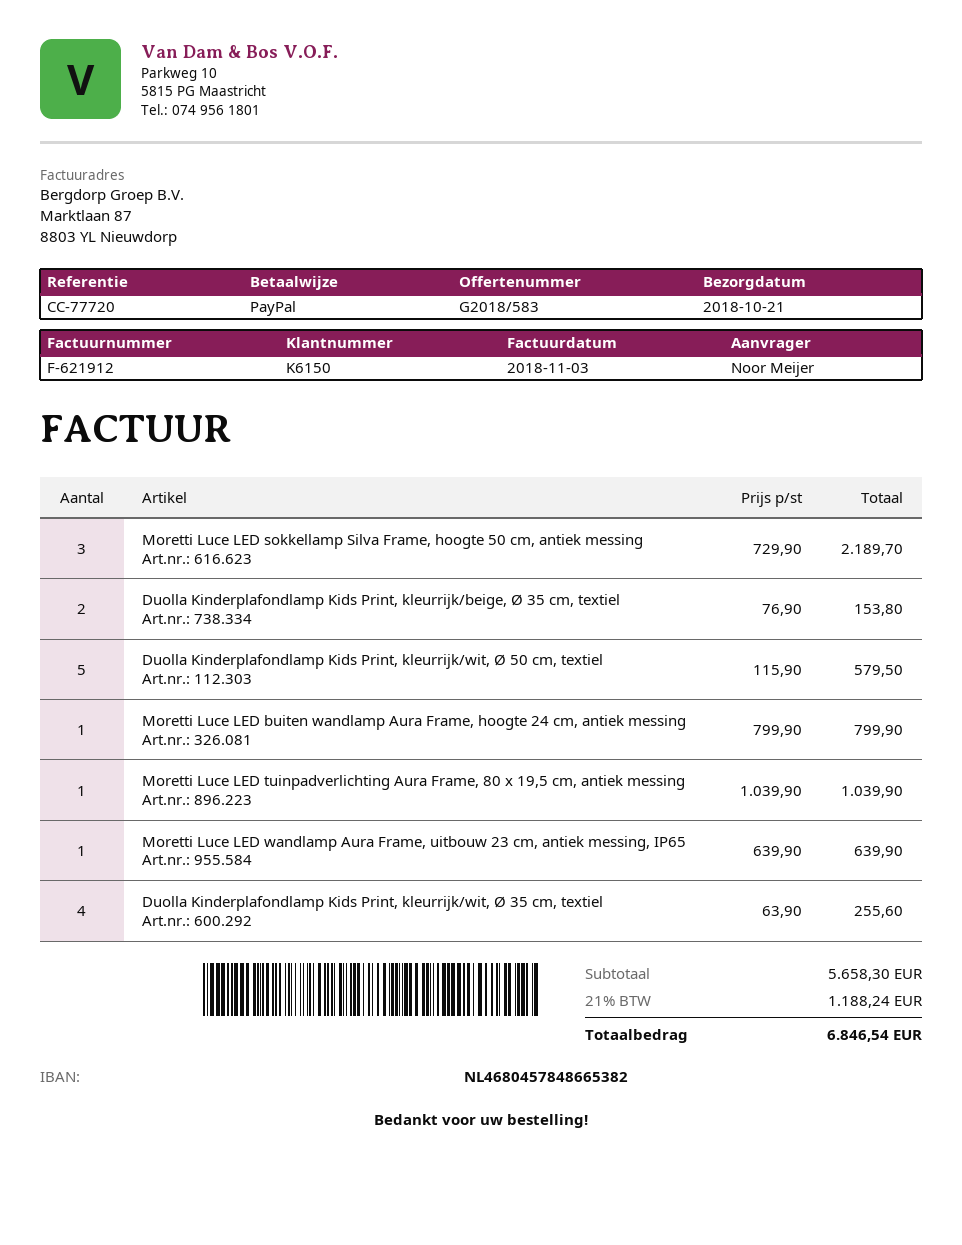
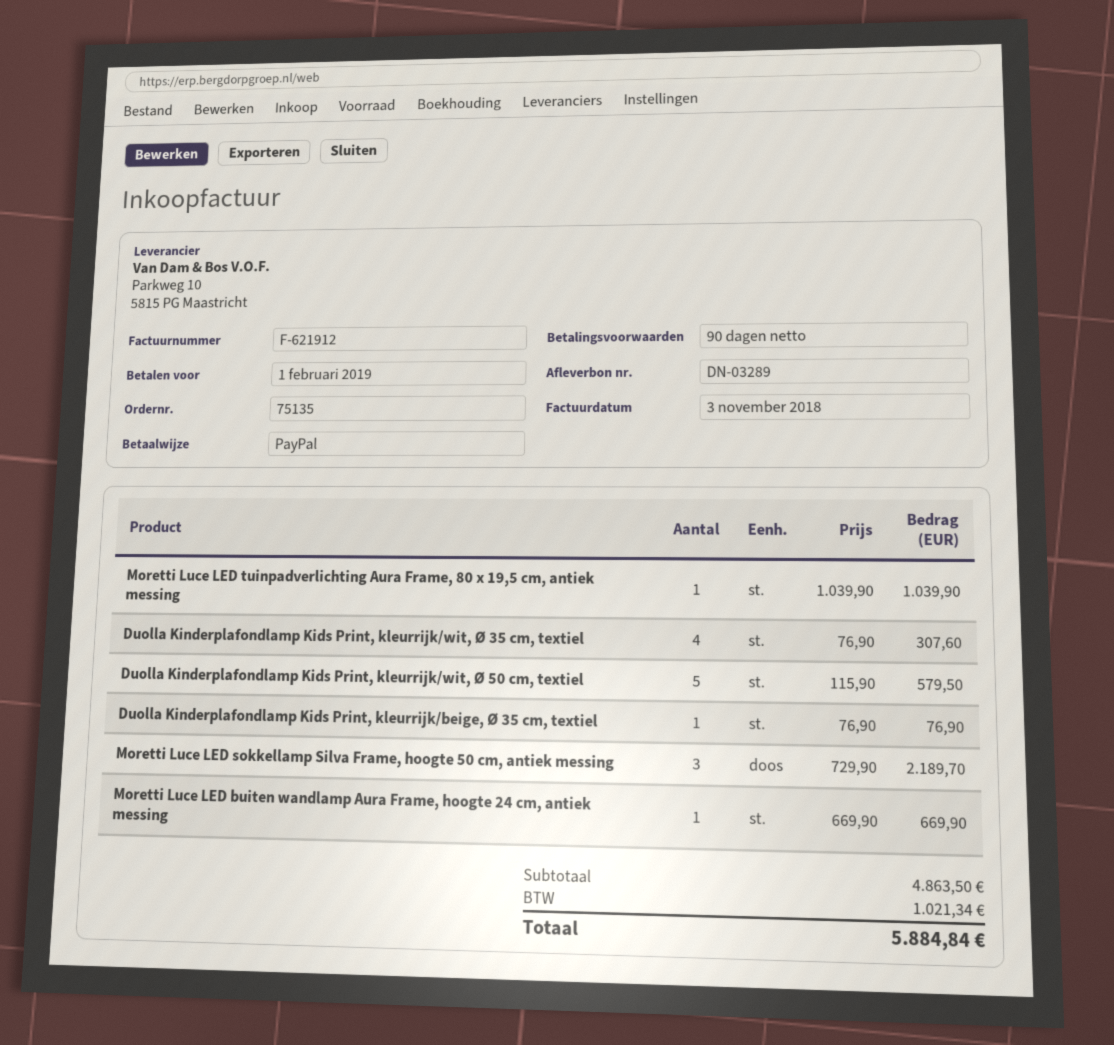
Duolla Kinderplafondlamp Kids Print, kleurrijk/beige, Ø 35 cm, textiel: 2 x 76.90 = 153.80 -> 1 x 76.90 = 76.90
Moretti Luce LED buiten wandlamp Aura Frame, hoogte 24 cm, antiek messing: 1 x 799.90 = 799.90 -> 1 x 669.90 = 669.90
Moretti Luce LED wandlamp Aura Frame, uitbouw 23 cm, antiek messing, IP65: 1 x 639.90 = 639.90 -> none
Duolla Kinderplafondlamp Kids Print, kleurrijk/wit, Ø 35 cm, textiel: 4 x 63.90 = 255.60 -> 4 x 76.90 = 307.60
subtotal: 5658.30 -> 4863.50
tax: 1188.24 -> 1021.34
total: 6846.54 -> 5884.84

